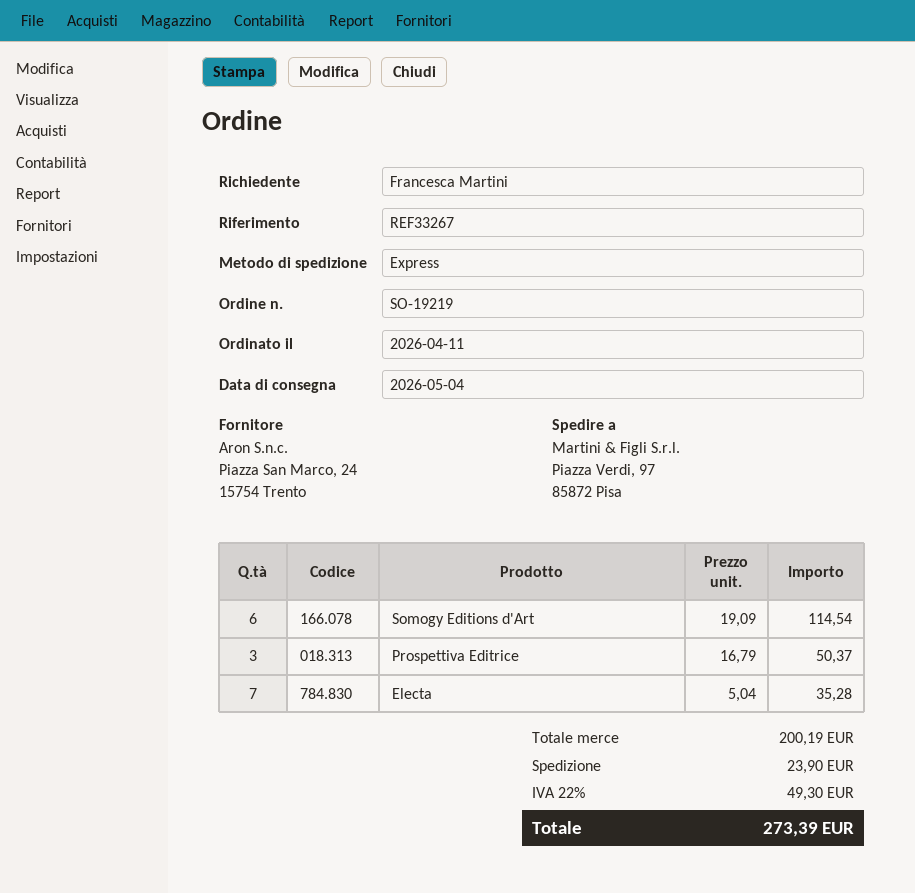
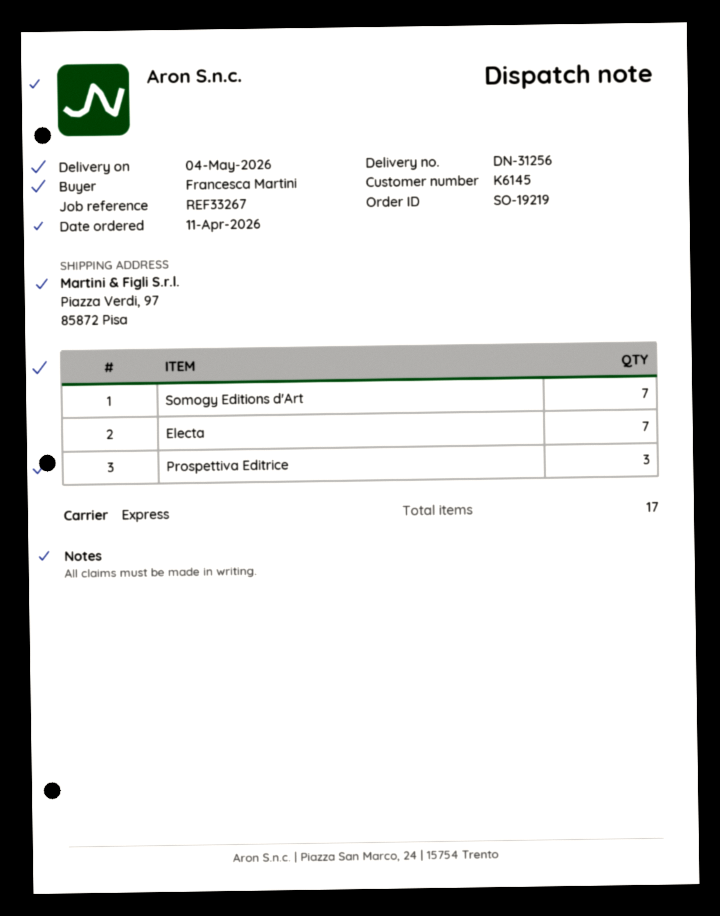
Somogy Editions d'Art: 6 -> 7

